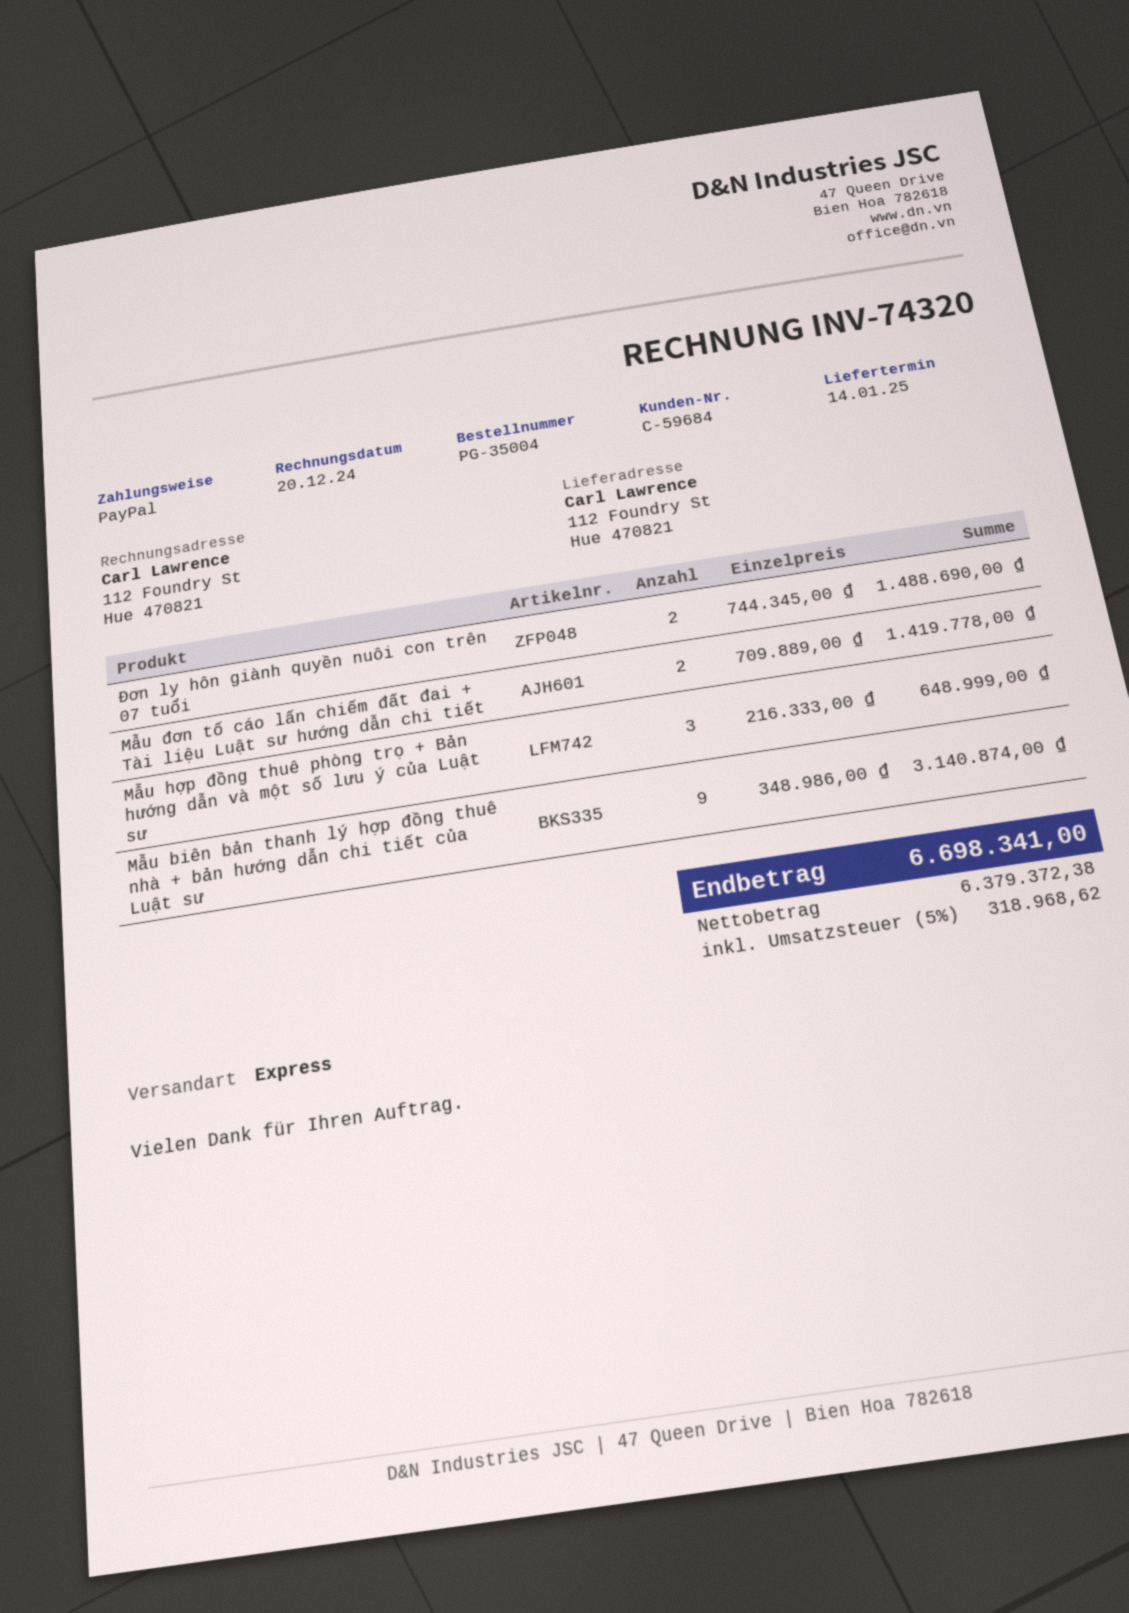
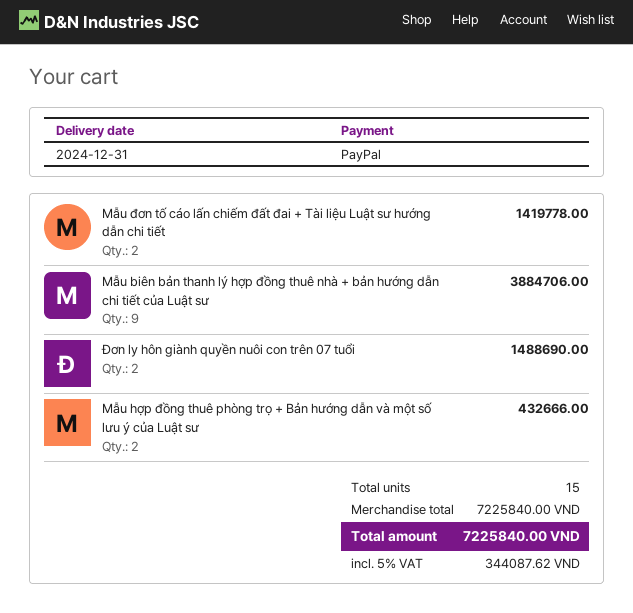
delivery date: 2025-01-14 -> 2024-12-31
Mẫu hợp đồng thuê phòng trọ + Bản hướng dẫn và một số lưu ý của Luật sư: 3 for 648999.00 -> 2 for 432666.00
Mẫu biên bản thanh lý hợp đồng thuê nhà + bản hướng dẫn chi tiết của Luật sư: 9 for 3140874.00 -> 9 for 3884706.00
tax: 5% = 318968.62 -> 5% = 344087.62
total: 6698341.00 -> 7225840.00

